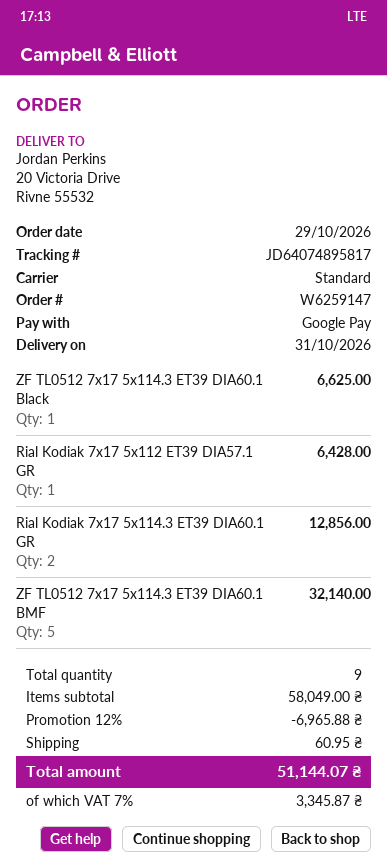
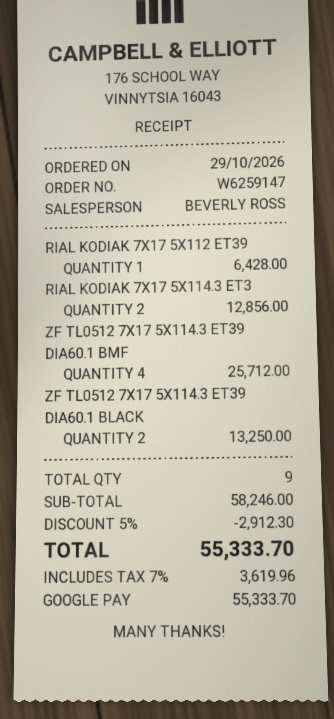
ZF TL0512 7x17 5x114.3 ET39 DIA60.1 Black: 1 for 6625.00 -> 2 for 13250.00
ZF TL0512 7x17 5x114.3 ET39 DIA60.1 BMF: 5 for 32140.00 -> 4 for 25712.00
subtotal: 58049.00 -> 58246.00
discount: 12% = 6965.88 -> 5% = 2912.30
shipping: 60.95 -> none
tax: 7% = 3345.87 -> 7% = 3619.96
total: 51144.07 -> 55333.70

